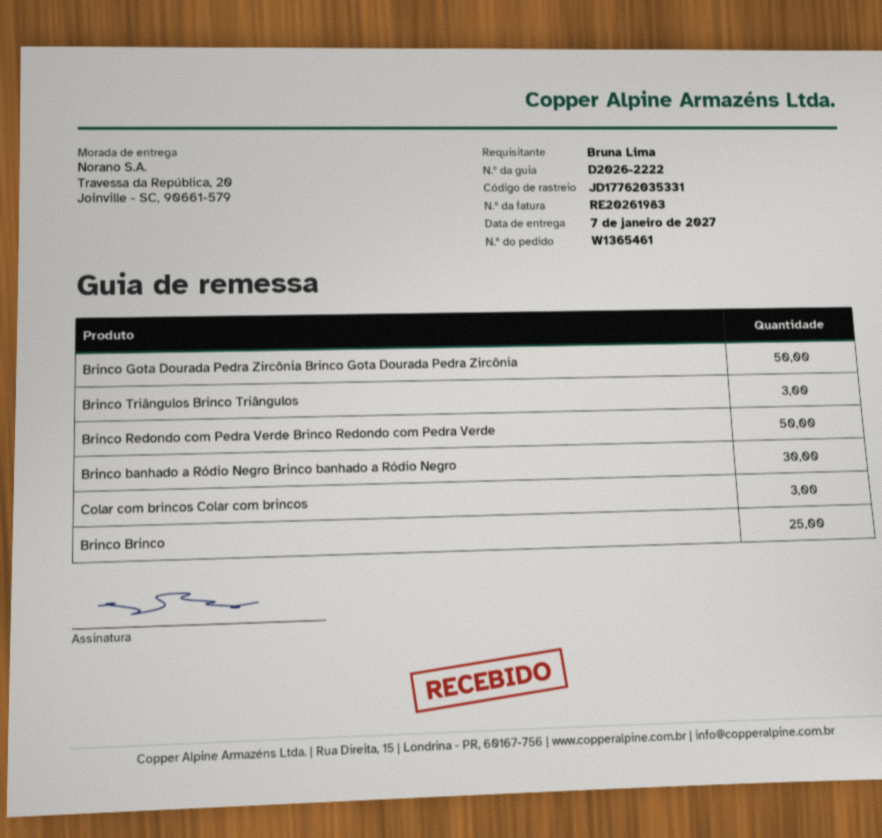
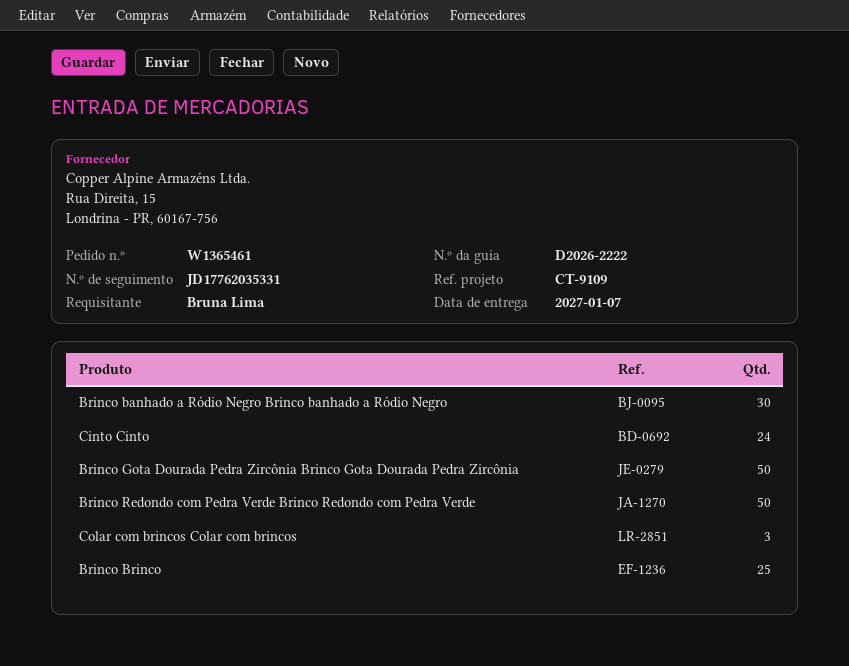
Brinco Triângulos Brinco Triângulos: 3 -> none
Cinto Cinto: none -> 24

